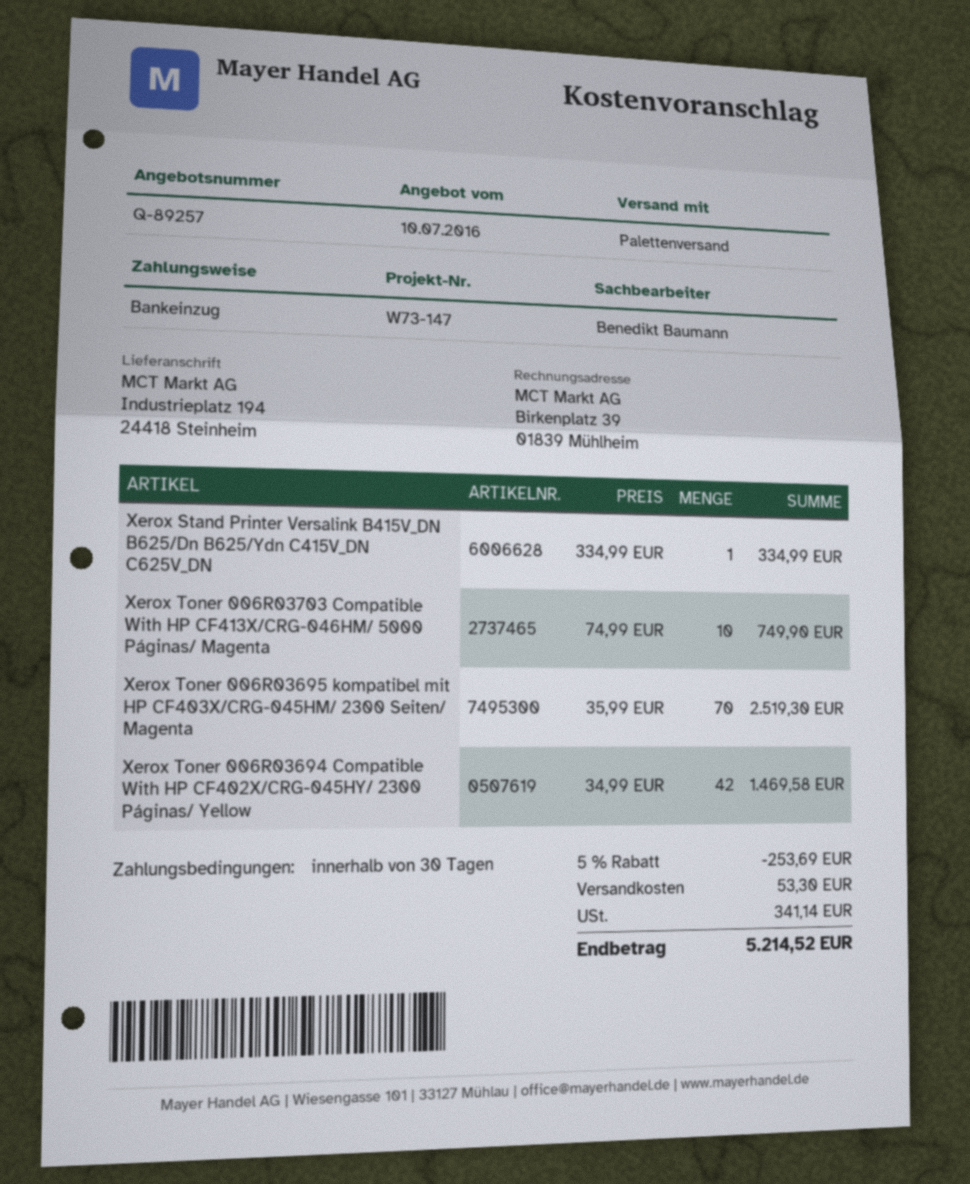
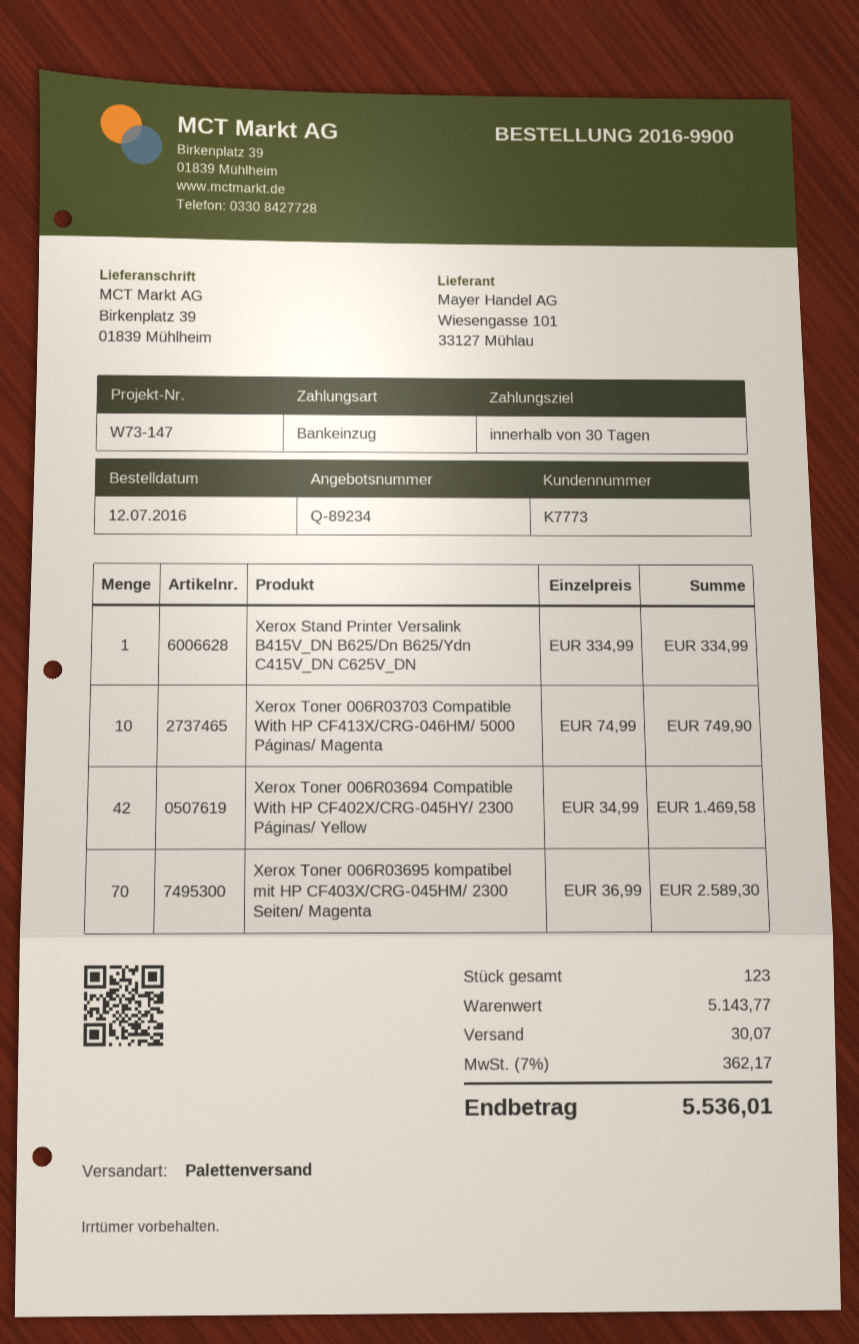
quote number: Q-89257 -> Q-89234
ship to: Industrieplatz 194, 24418 Steinheim -> Birkenplatz 39, 01839 Mühlheim
Xerox Toner 006R03695 kompatibel mit HP CF403X/CRG-045HM/ 2300 Seiten/ Magenta: 70 x 35.99 = 2519.30 -> 70 x 36.99 = 2589.30
discount: 5% = 253.69 -> none
shipping: 53.30 -> 30.07
tax: 341.14 -> 362.17
total: 5214.52 -> 5536.01

